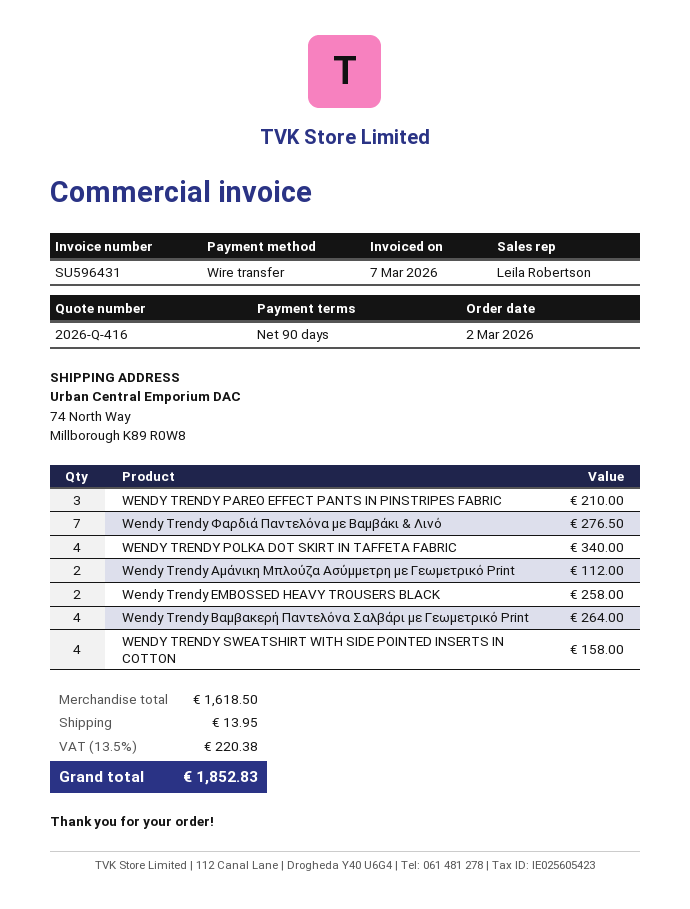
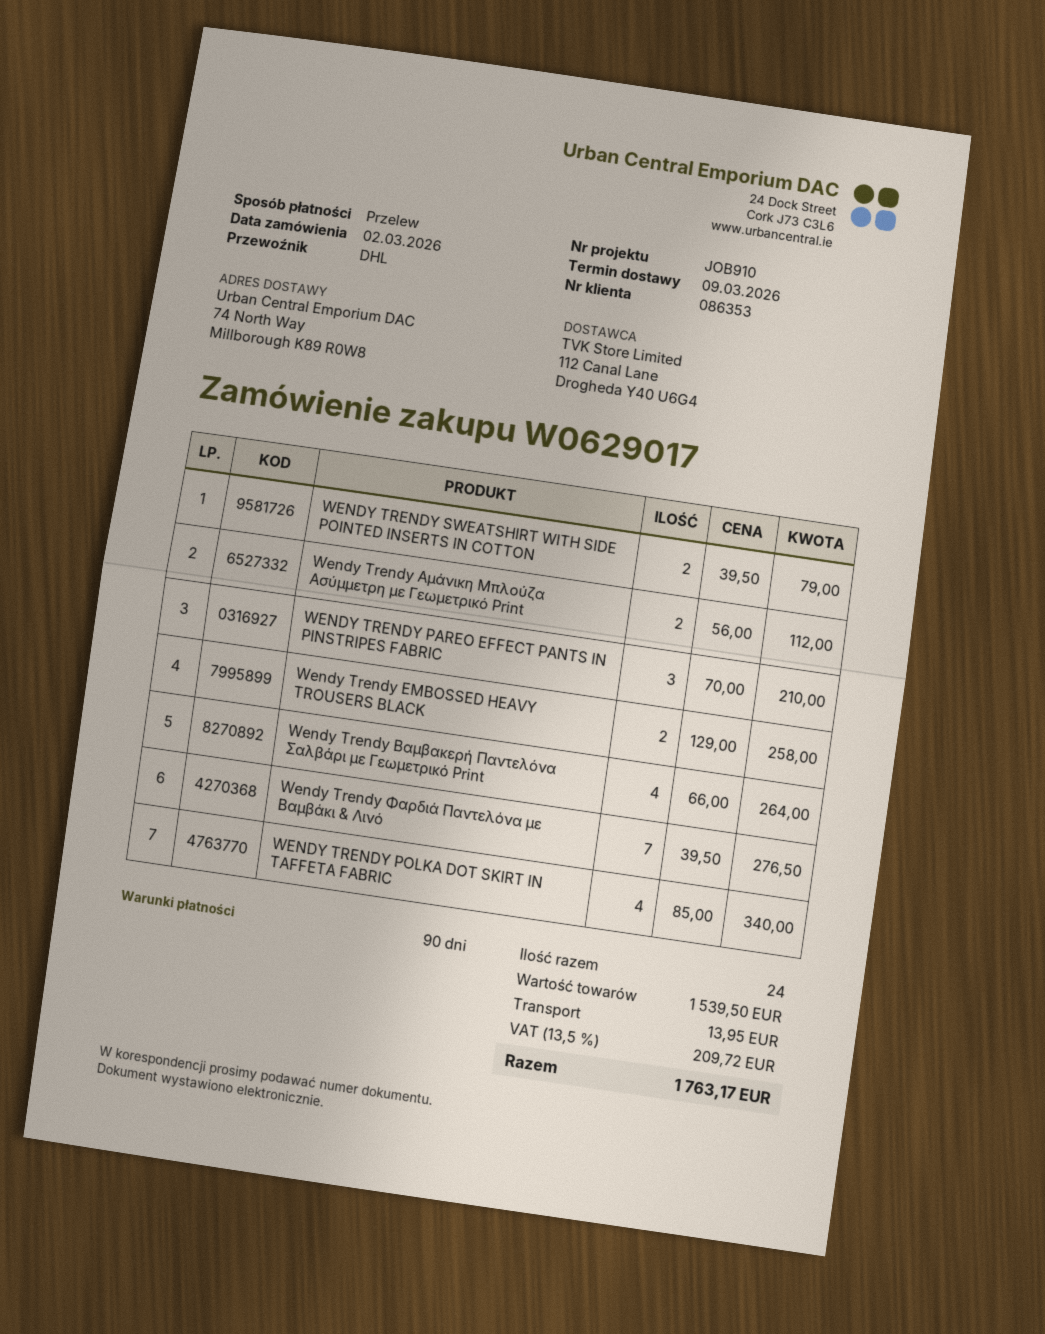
WENDY TRENDY SWEATSHIRT WITH SIDE POINTED INSERTS IN COTTON: 4 for 158.00 -> 2 for 79.00
subtotal: 1618.50 -> 1539.50
tax: 13.5% = 220.38 -> 13.5% = 209.72
total: 1852.83 -> 1763.17

